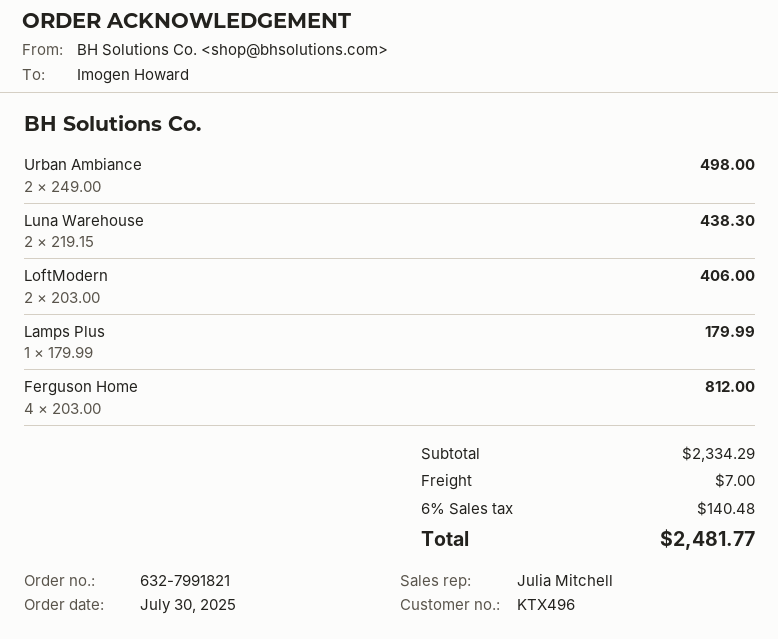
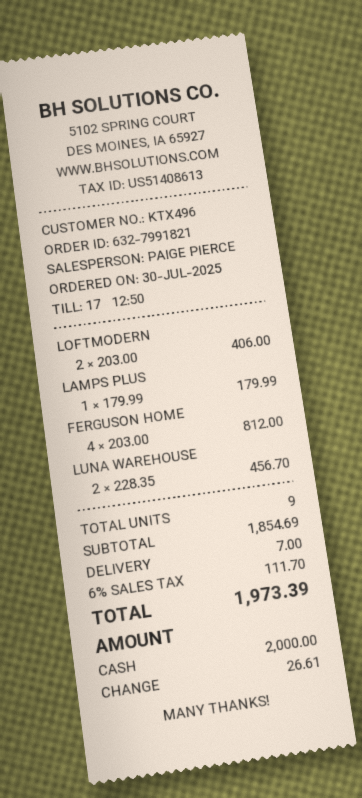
sales rep: Julia Mitchell -> PAIGE PIERCE
Urban Ambiance: 2 x 249.00 = 498.00 -> none
Luna Warehouse: 2 x 219.15 = 438.30 -> 2 x 228.35 = 456.70
subtotal: 2334.29 -> 1854.69
tax: 6% = 140.48 -> 6% = 111.70
total: 2481.77 -> 1973.39

